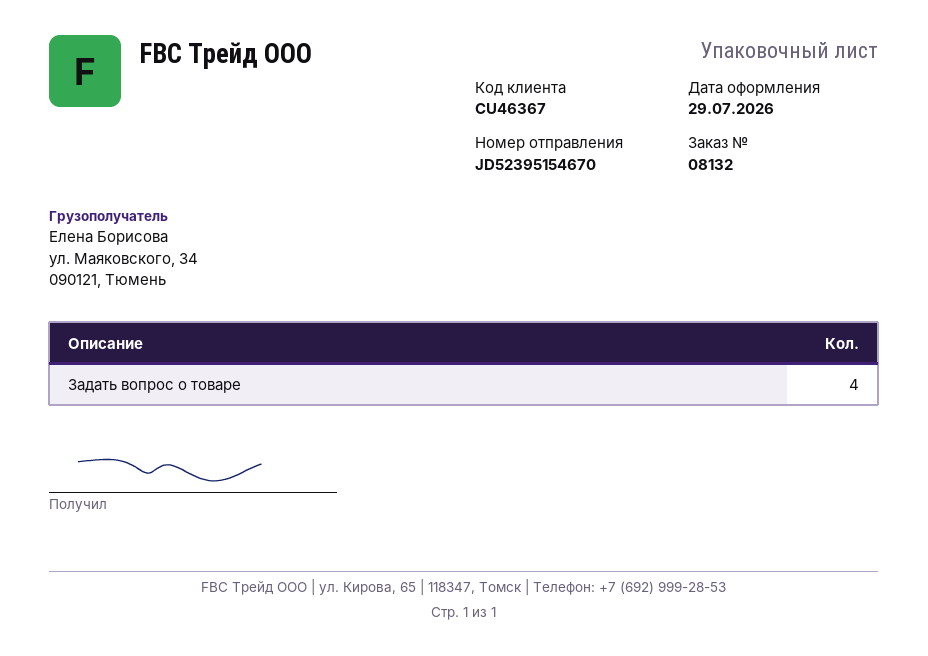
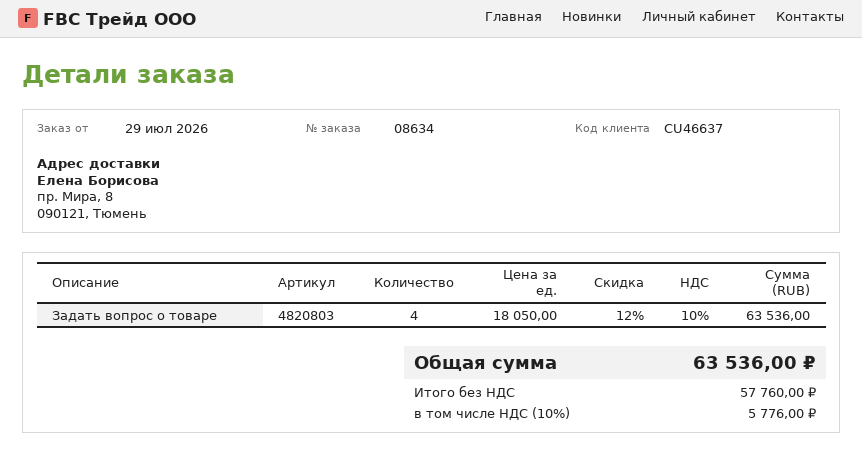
order number: 08132 -> 08634
customer number: CU46367 -> CU46637
ship to: ул. Маяковского, 34, 090121, Тюмень -> пр. Мира, 8, 090121, Тюмень

